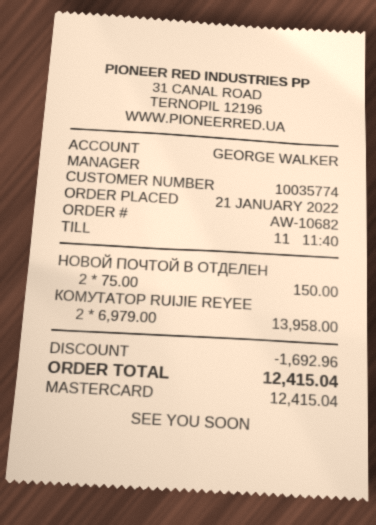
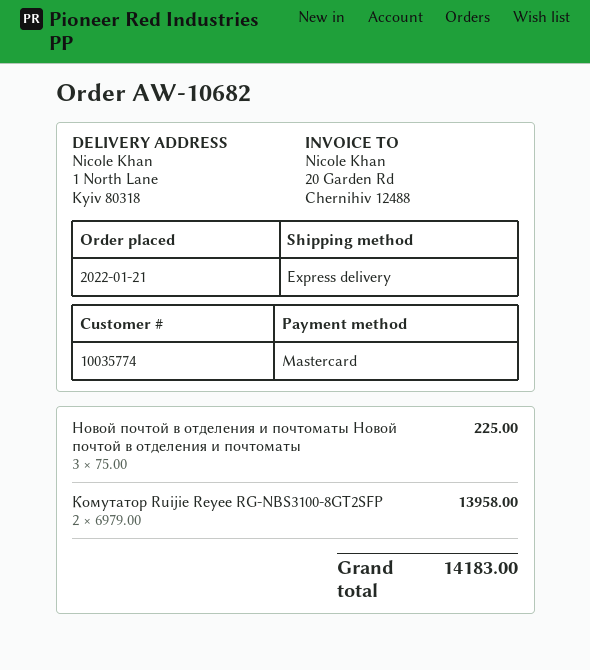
НОВОЙ ПОЧТОЙ В ОТДЕЛЕН: 2 x 75.00 = 150.00 -> 3 x 75.00 = 225.00
discount: 1692.96 -> none
total: 12415.04 -> 14183.00

